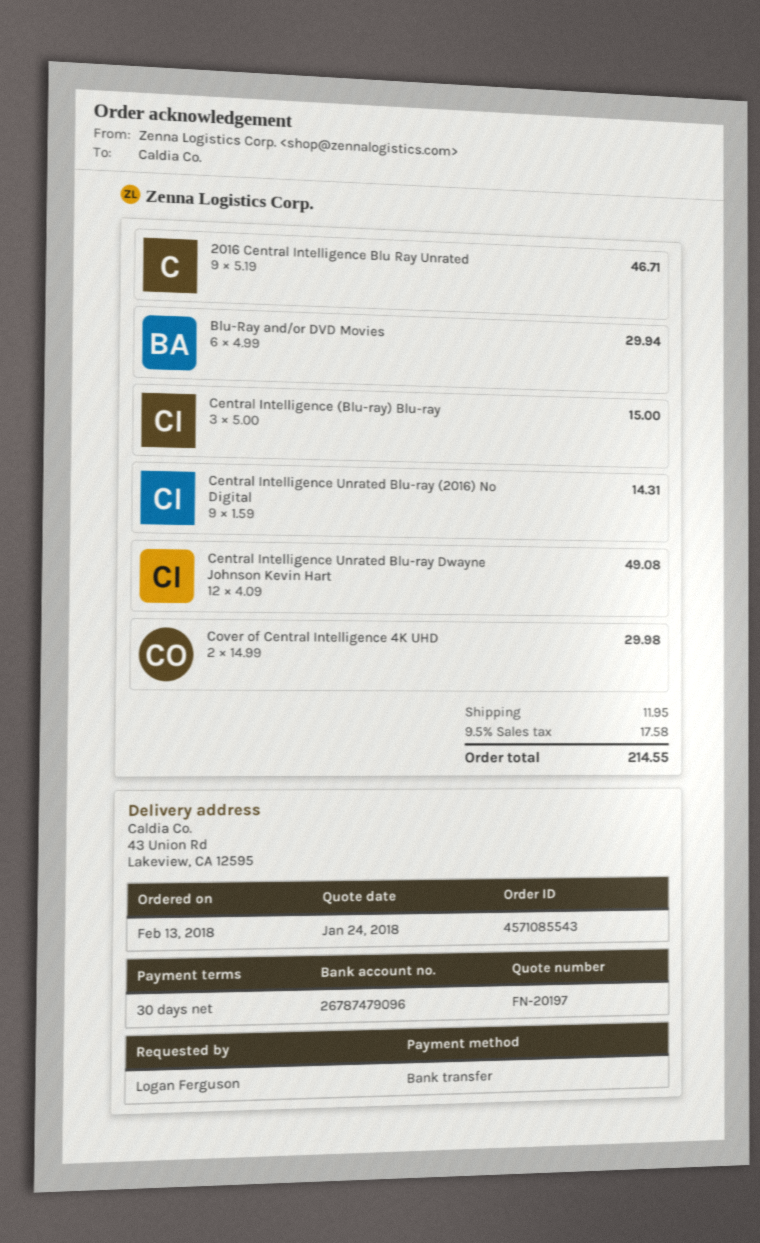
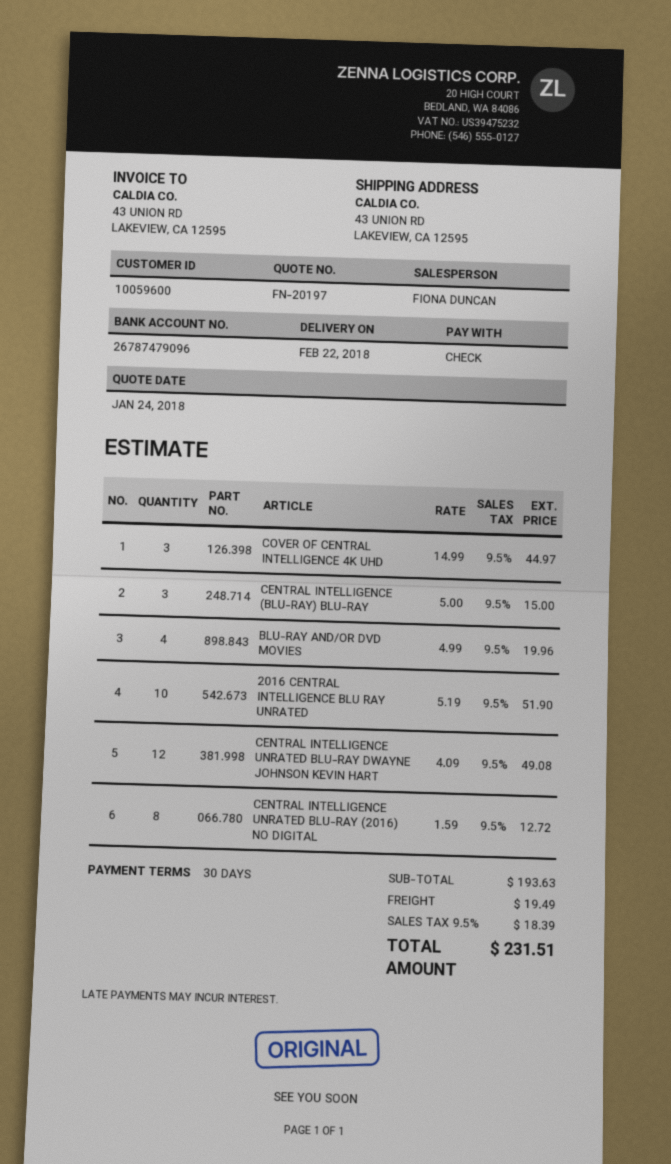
payment method: bank transfer -> cheque
2016 Central Intelligence Blu Ray Unrated: 9 x 5.19 = 46.71 -> 10 x 5.19 = 51.90
Blu-Ray and/or DVD Movies: 6 x 4.99 = 29.94 -> 4 x 4.99 = 19.96
Central Intelligence Unrated Blu-ray (2016) No Digital: 9 x 1.59 = 14.31 -> 8 x 1.59 = 12.72
Cover of Central Intelligence 4K UHD: 2 x 14.99 = 29.98 -> 3 x 14.99 = 44.97
shipping: 11.95 -> 19.49
tax: 9.5% = 17.58 -> 9.5% = 18.39
total: 214.55 -> 231.51

